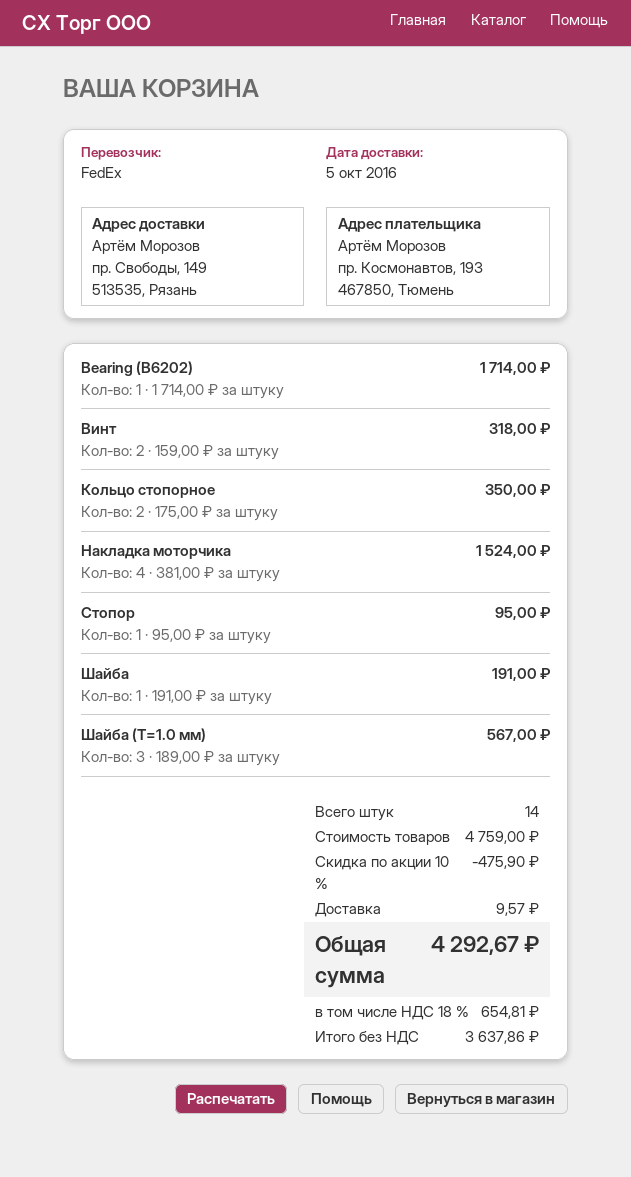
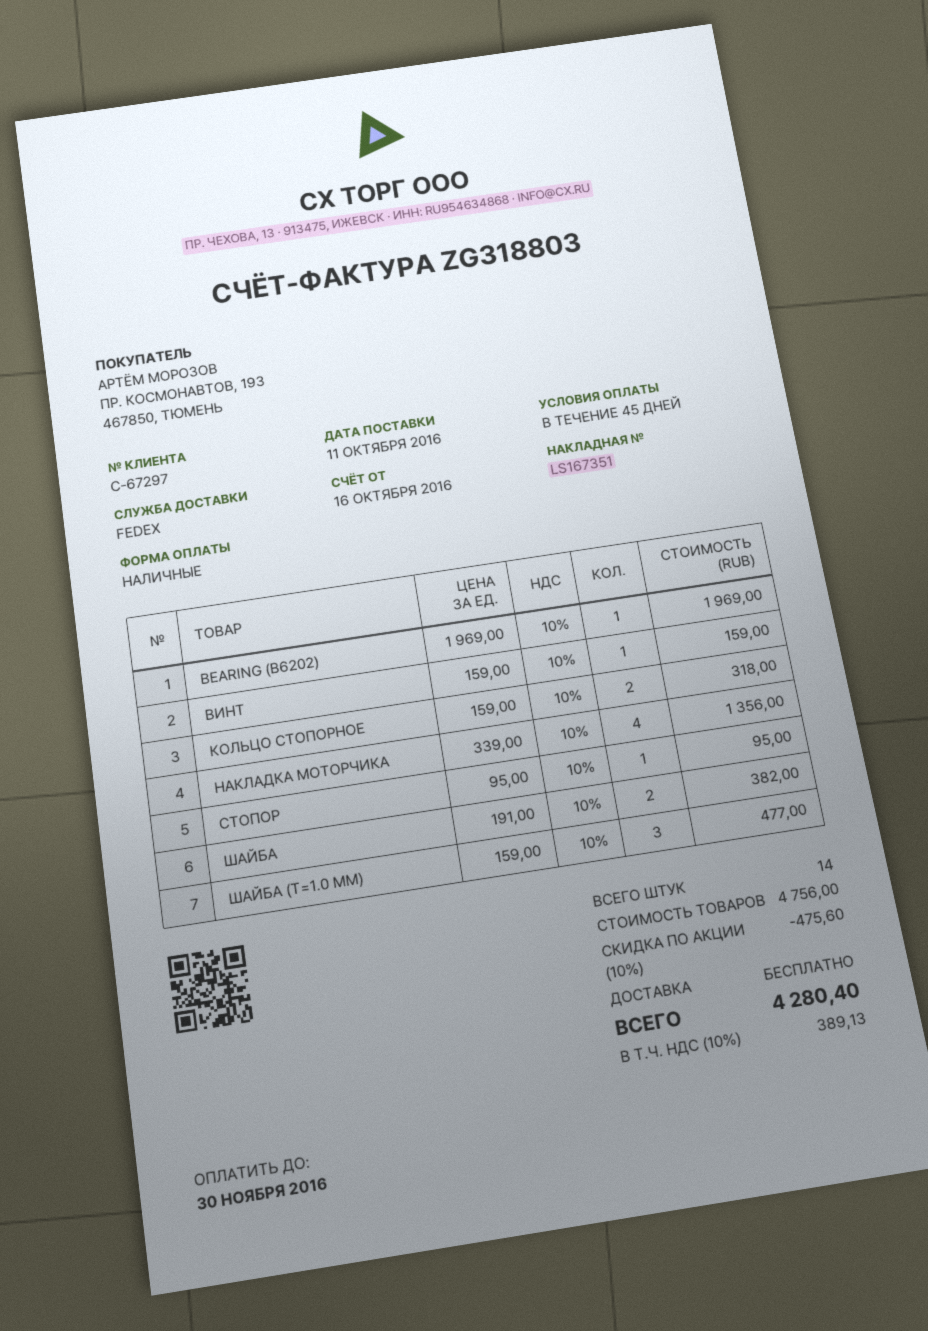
delivery date: 2016-10-05 -> 2016-10-11
Bearing (B6202): 1 x 1714.00 = 1714.00 -> 1 x 1969.00 = 1969.00
Винт: 2 x 159.00 = 318.00 -> 1 x 159.00 = 159.00
Кольцо стопорное: 2 x 175.00 = 350.00 -> 2 x 159.00 = 318.00
Накладка моторчика: 4 x 381.00 = 1524.00 -> 4 x 339.00 = 1356.00
Шайба: 1 x 191.00 = 191.00 -> 2 x 191.00 = 382.00
Шайба (T=1.0 мм): 3 x 189.00 = 567.00 -> 3 x 159.00 = 477.00
subtotal: 4759.00 -> 4756.00
discount: 10% = 475.90 -> 10% = 475.60
shipping: 9.57 -> 0.00
tax: 18% = 654.81 -> 10% = 389.13
total: 4292.67 -> 4280.40

